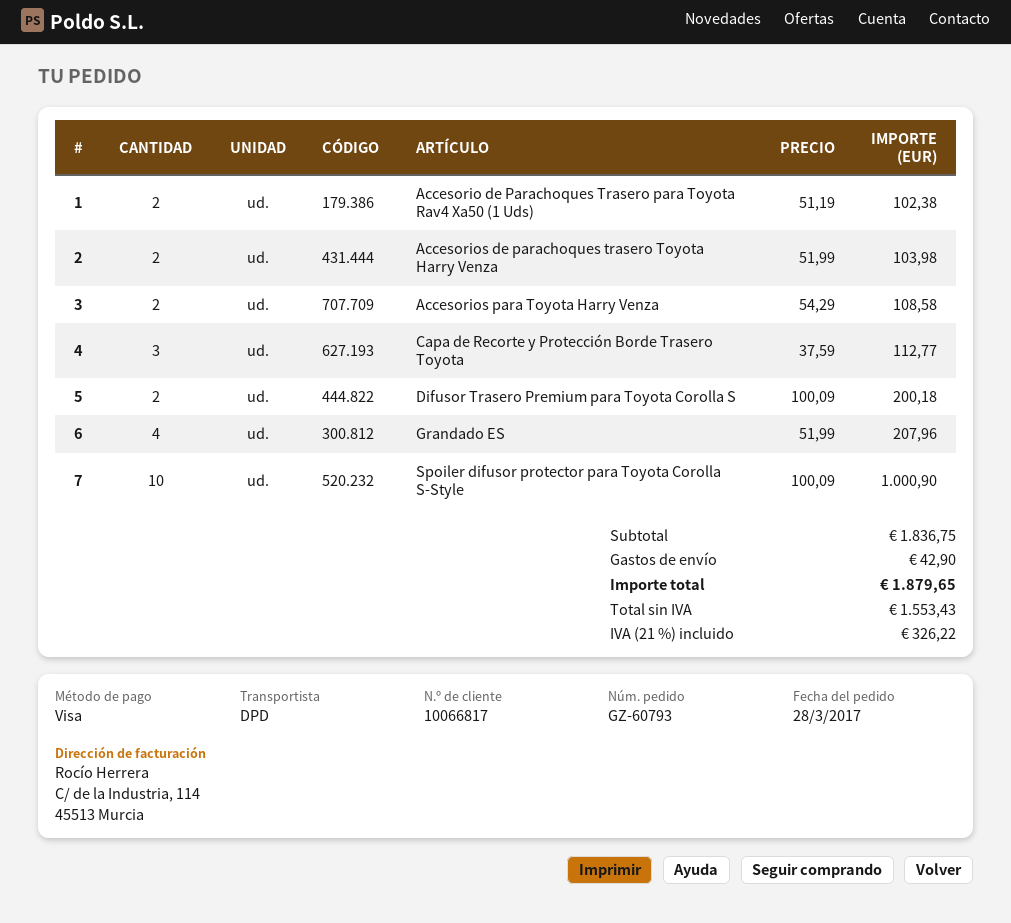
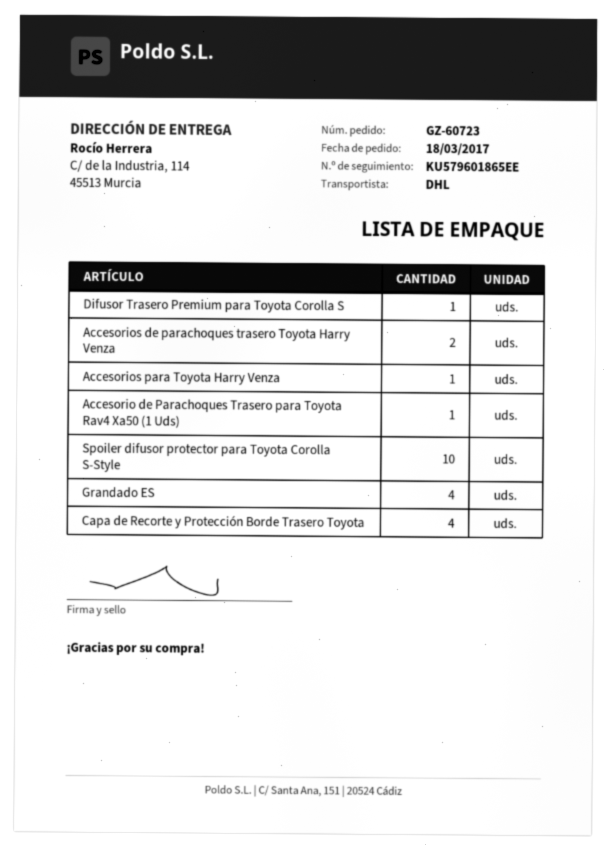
order number: GZ-60793 -> GZ-60723
order date: 2017-03-28 -> 2017-03-18
shipping method: DPD -> DHL
Accesorio de Parachoques Trasero para Toyota Rav4 Xa50 (1 Uds): 2 -> 1
Accesorios para Toyota Harry Venza: 2 -> 1
Capa de Recorte y Protección Borde Trasero Toyota: 3 -> 4
Difusor Trasero Premium para Toyota Corolla S: 2 -> 1

